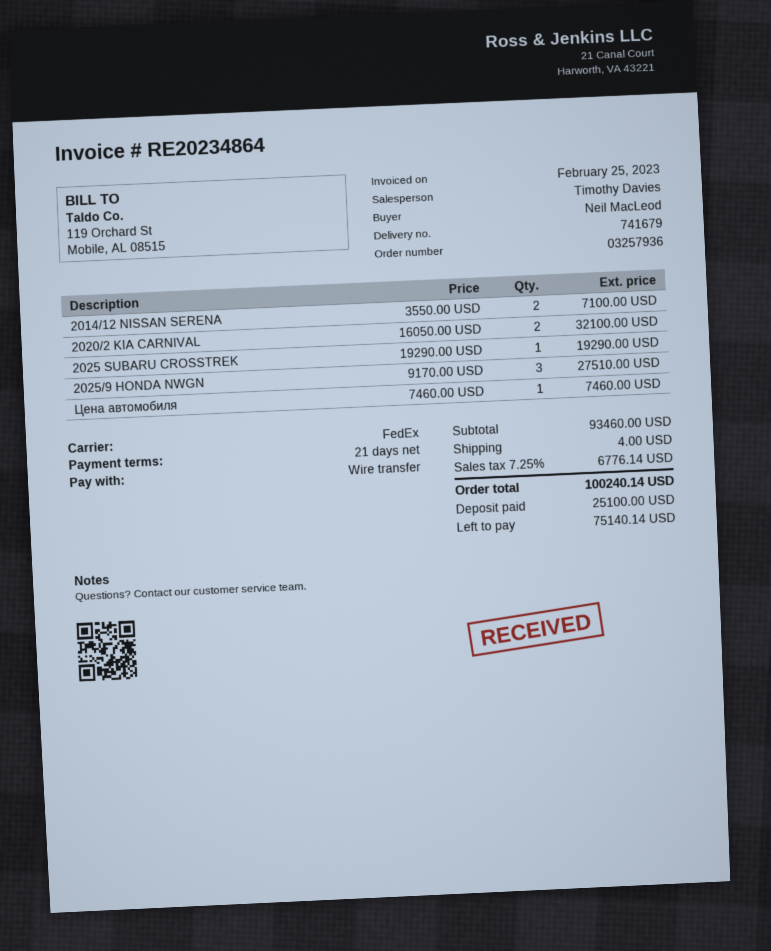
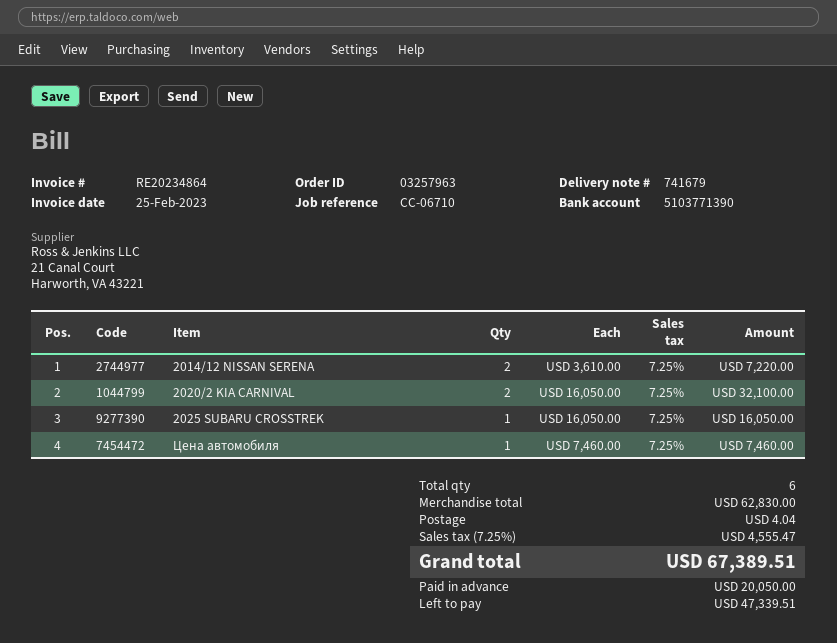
order number: 03257936 -> 03257963
2014/12 NISSAN SERENA: 2 x 3550.00 = 7100.00 -> 2 x 3610.00 = 7220.00
2025 SUBARU CROSSTREK: 1 x 19290.00 = 19290.00 -> 1 x 16050.00 = 16050.00
2025/9 HONDA NWGN: 3 x 9170.00 = 27510.00 -> none
subtotal: 93460.00 -> 62830.00
shipping: 4.00 -> 4.04
tax: 7.25% = 6776.14 -> 7.25% = 4555.47
total: 100240.14 -> 67389.51
deposit: 25100.00 -> 20050.00
balance: 75140.14 -> 47339.51

